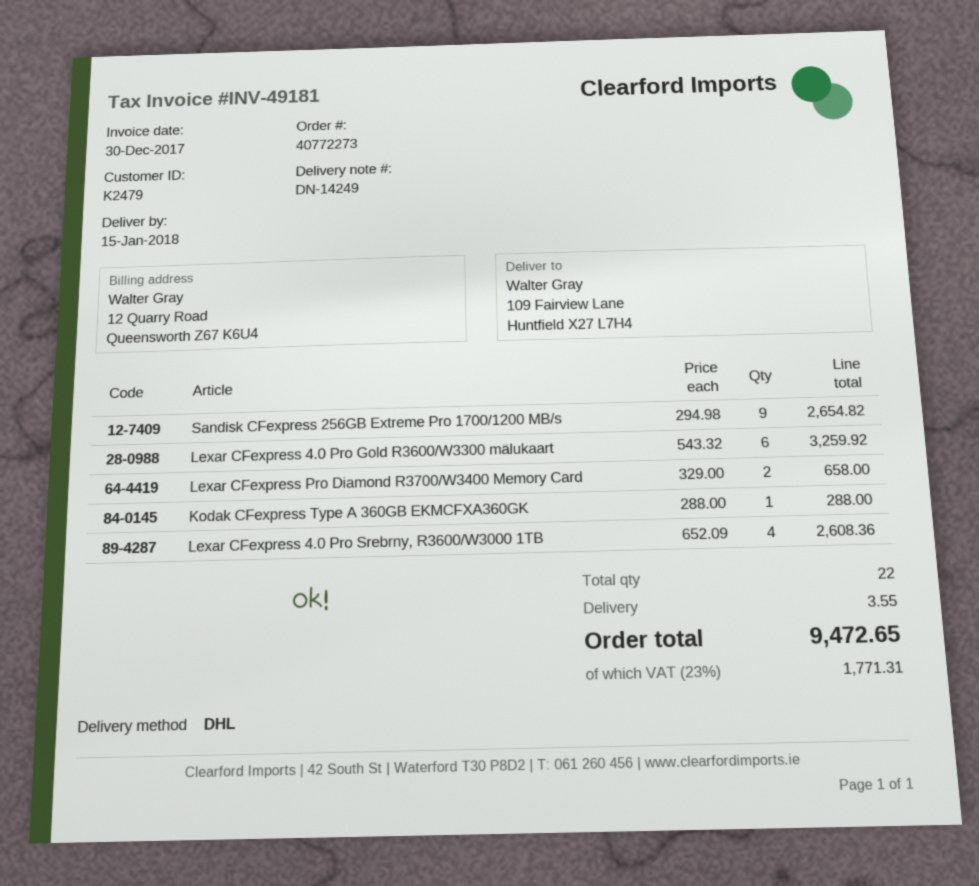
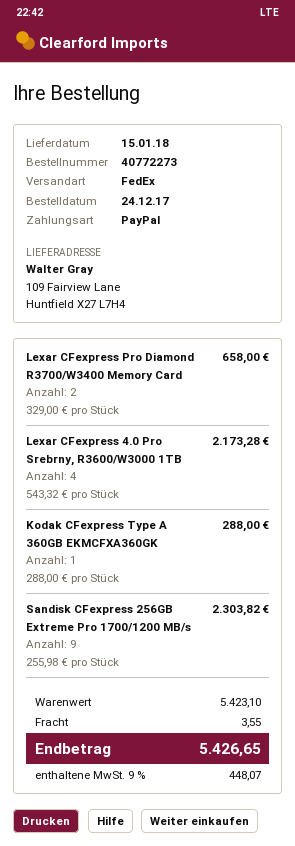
shipping method: DHL -> FedEx
Sandisk CFexpress 256GB Extreme Pro 1700/1200 MB/s: 9 x 294.98 = 2654.82 -> 9 x 255.98 = 2303.82
Lexar CFexpress 4.0 Pro Gold R3600/W3300 mälukaart: 6 x 543.32 = 3259.92 -> none
Lexar CFexpress 4.0 Pro Srebrny, R3600/W3000 1TB: 4 x 652.09 = 2608.36 -> 4 x 543.32 = 2173.28
tax: 23% = 1771.31 -> 9% = 448.07
total: 9472.65 -> 5426.65

